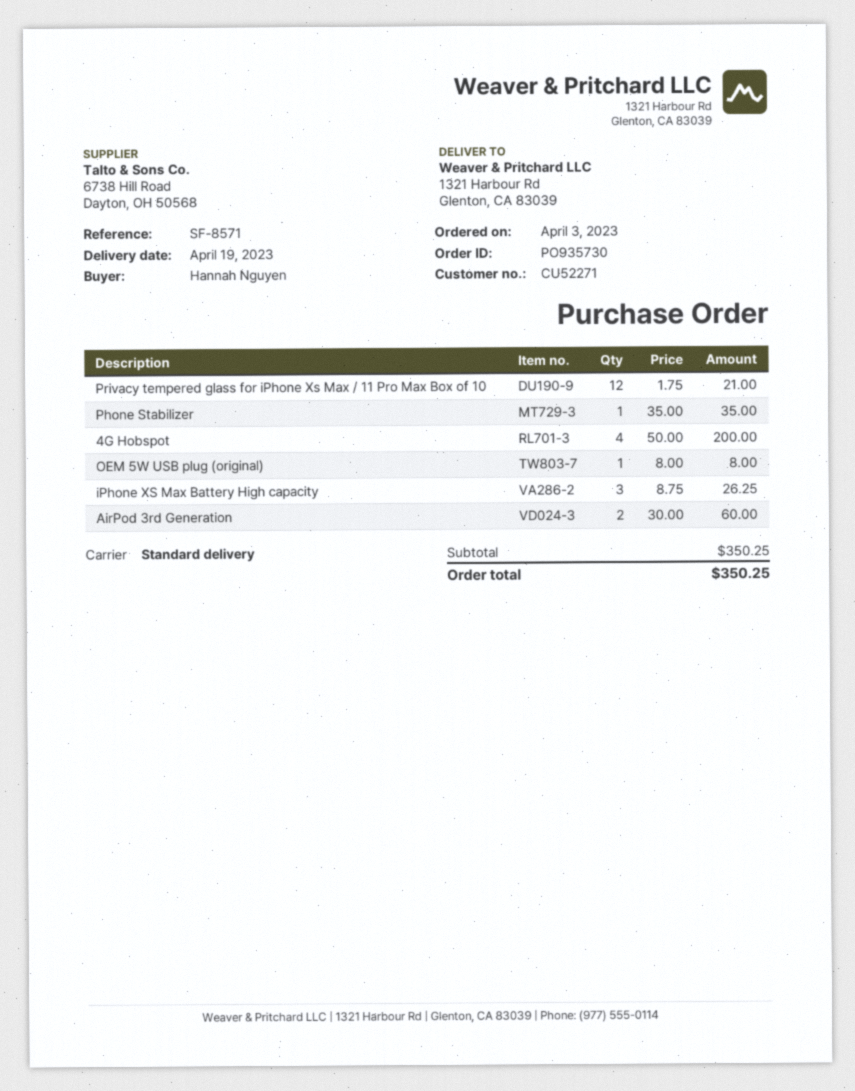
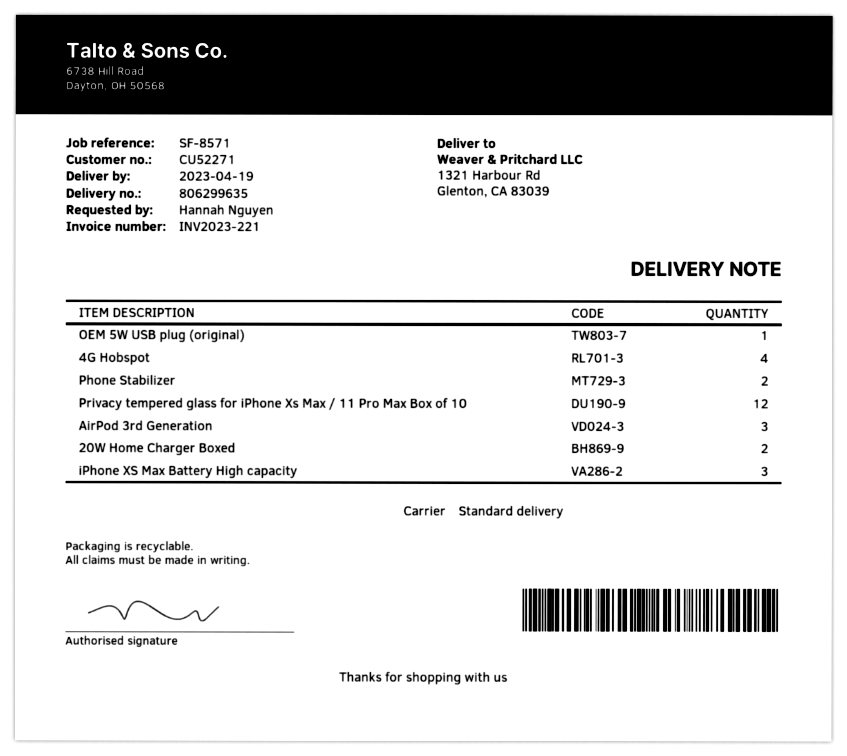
Phone Stabilizer: 1 -> 2
AirPod 3rd Generation: 2 -> 3
20W Home Charger Boxed: none -> 2

